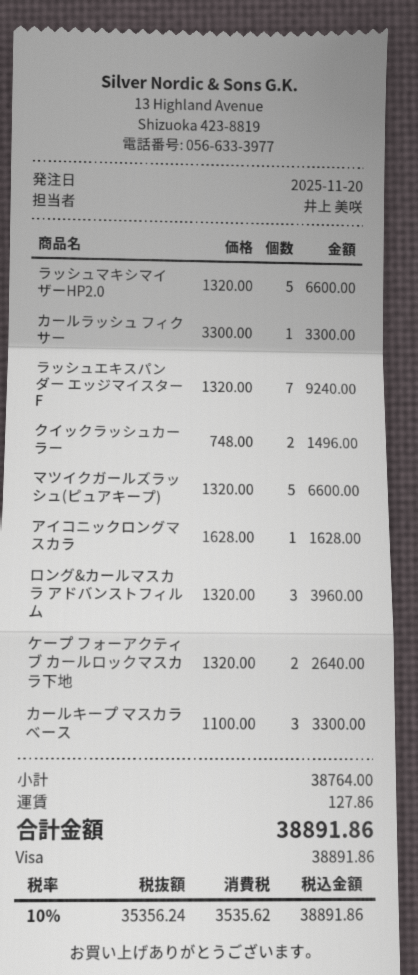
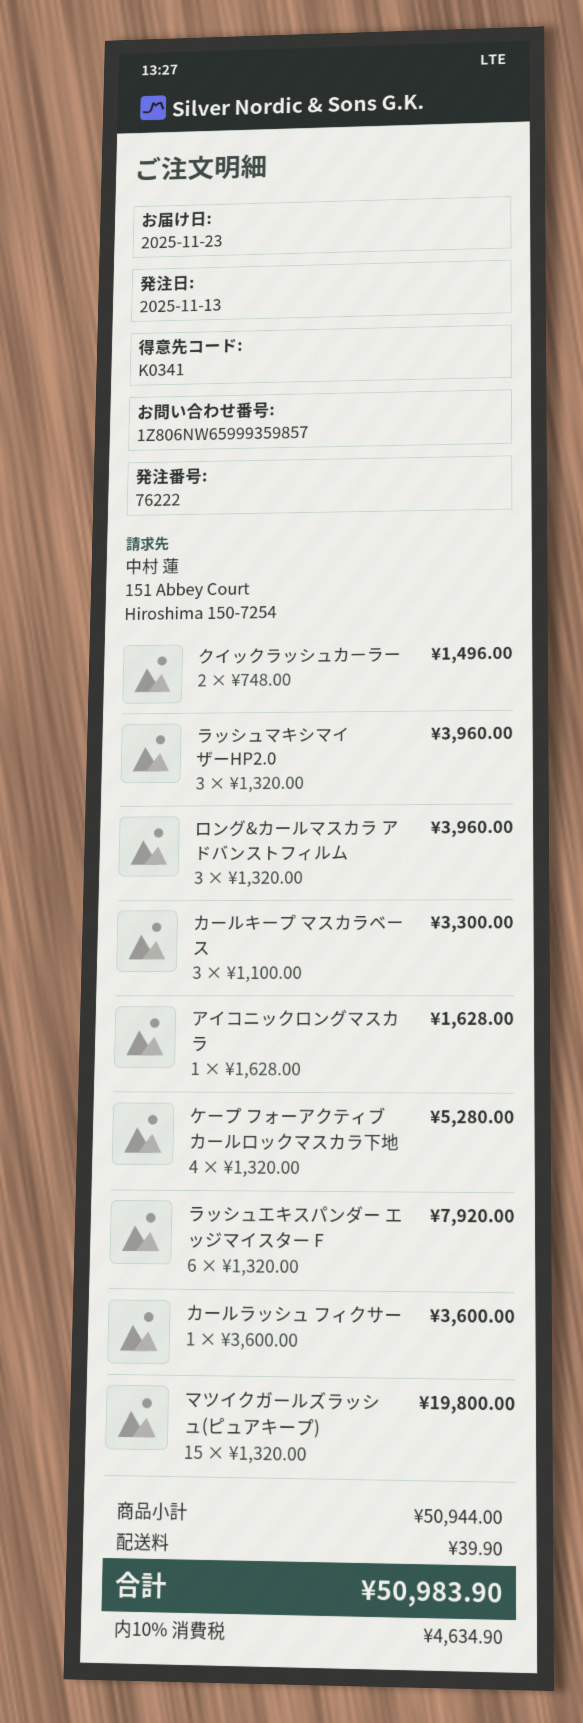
order date: 2025-11-20 -> 2025-11-13
ラッシュマキシマイザーHP2.0: 5 x 1320.00 = 6600.00 -> 3 x 1320.00 = 3960.00
カールラッシュ フィクサー: 1 x 3300.00 = 3300.00 -> 1 x 3600.00 = 3600.00
ラッシュエキスパンダー エッジマイスター F: 7 x 1320.00 = 9240.00 -> 6 x 1320.00 = 7920.00
マツイクガールズラッシュ(ピュアキープ): 5 x 1320.00 = 6600.00 -> 15 x 1320.00 = 19800.00
ケープ フォーアクティブ カールロックマスカラ下地: 2 x 1320.00 = 2640.00 -> 4 x 1320.00 = 5280.00
subtotal: 38764.00 -> 50944.00
shipping: 127.86 -> 39.90
tax: 10% = 3535.62 -> 10% = 4634.90
total: 38891.86 -> 50983.90

